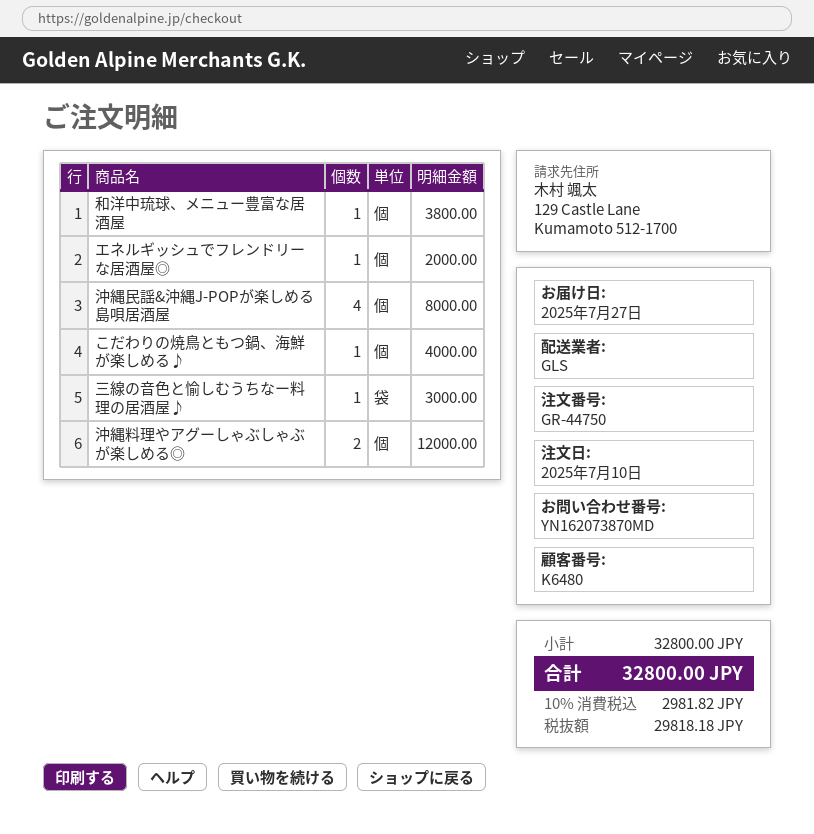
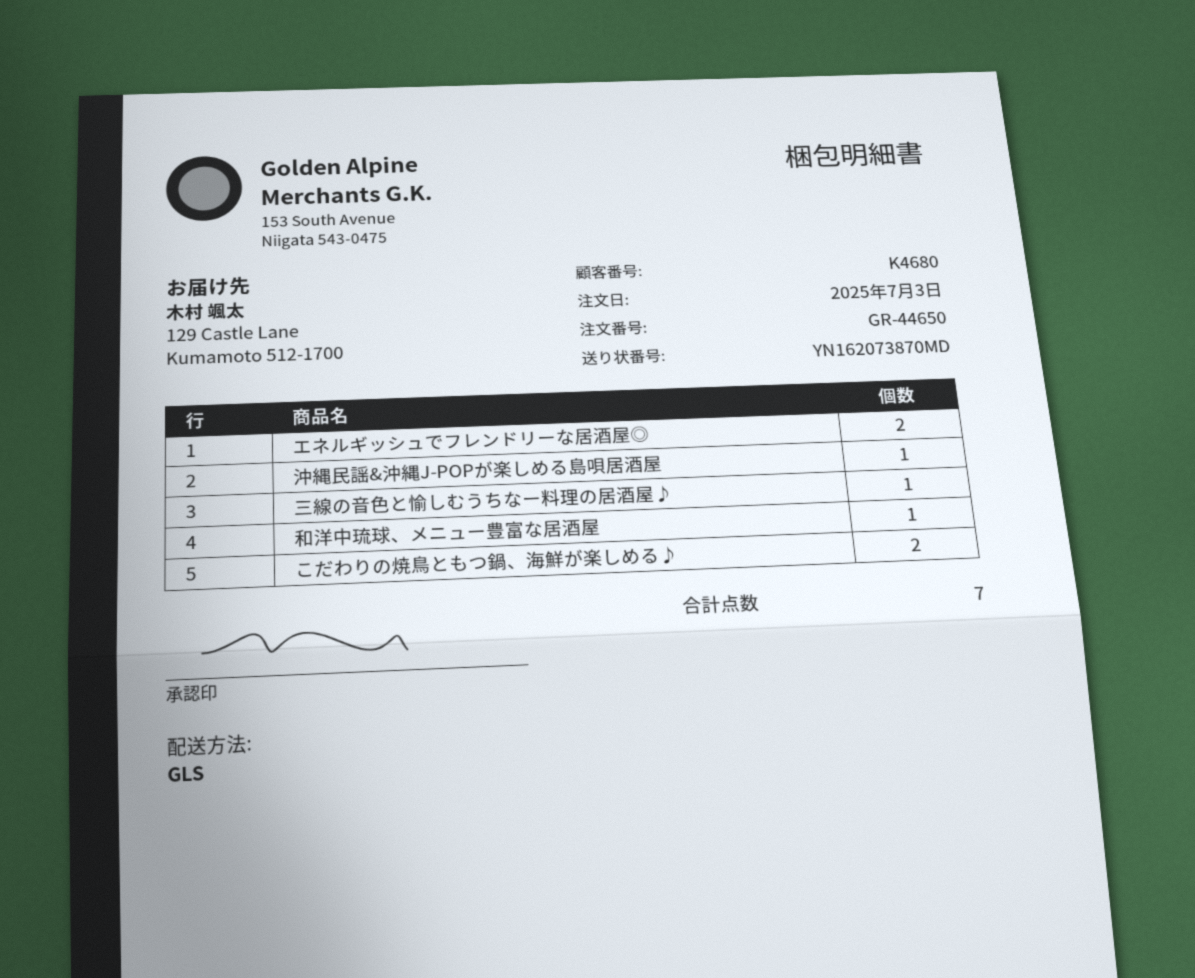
order number: GR-44750 -> GR-44650
order date: 2025-07-10 -> 2025-07-03
customer number: K6480 -> K4680
エネルギッシュでフレンドリーな居酒屋◎: 1 -> 2
沖縄民謡&沖縄J-POPが楽しめる島唄居酒屋: 4 -> 1
こだわりの焼鳥ともつ鍋、海鮮が楽しめる♪: 1 -> 2
沖縄料理やアグーしゃぶしゃぶが楽しめる◎: 2 -> none

